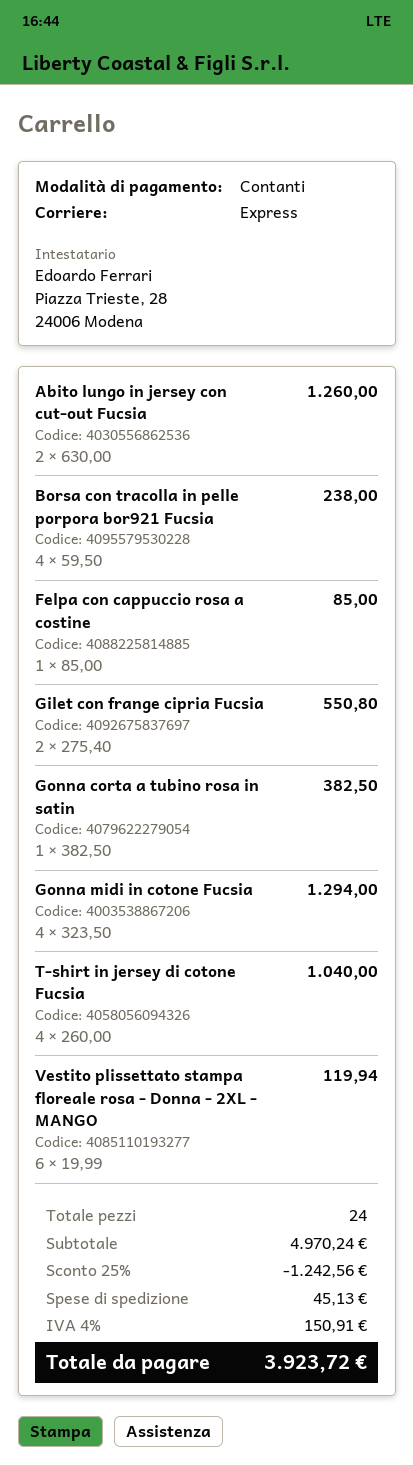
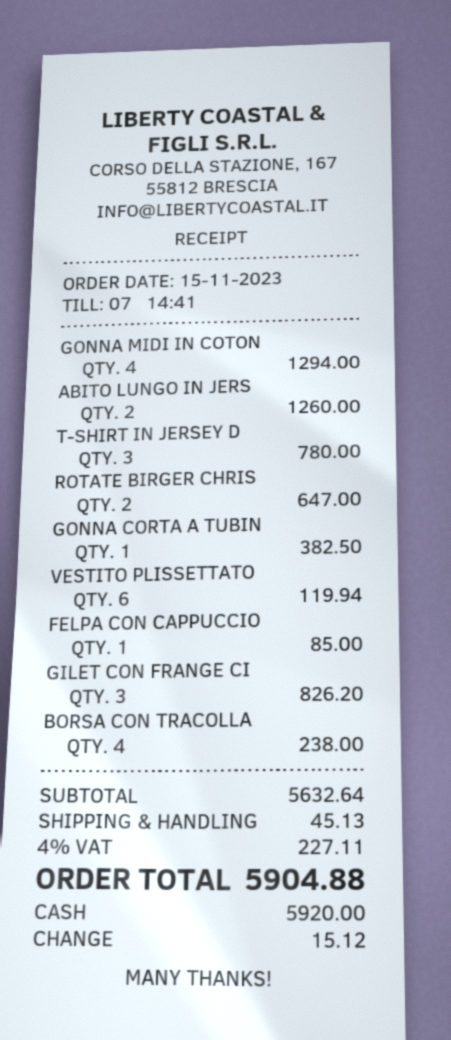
Gilet con frange cipria Fucsia: 2 for 550.80 -> 3 for 826.20
T-shirt in jersey di cotone Fucsia: 4 for 1040.00 -> 3 for 780.00
ROTATE BIRGER CHRIS: none -> 2 for 647.00
subtotal: 4970.24 -> 5632.64
discount: 25% = 1242.56 -> none
tax: 4% = 150.91 -> 4% = 227.11
total: 3923.72 -> 5904.88

